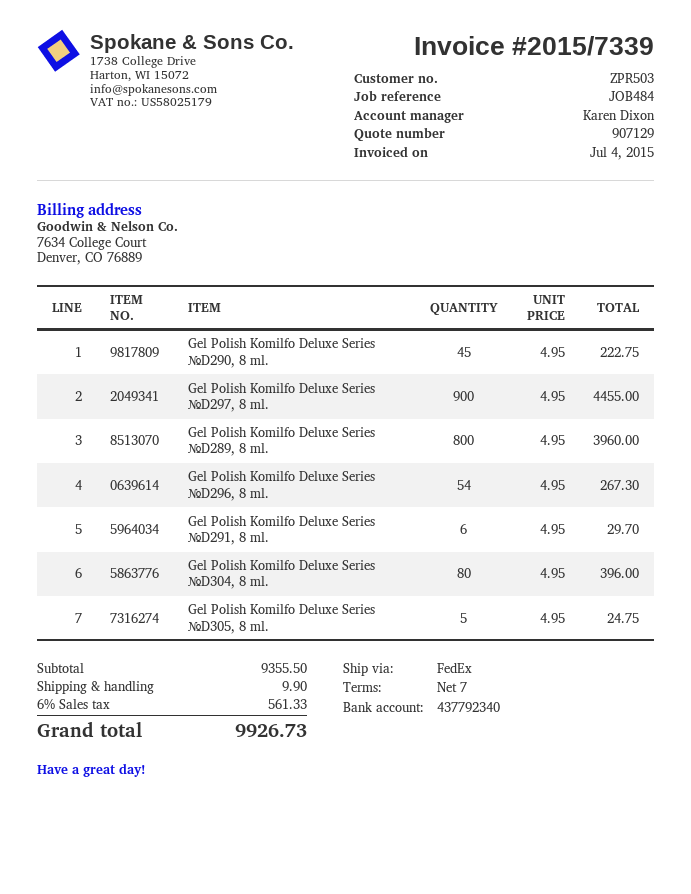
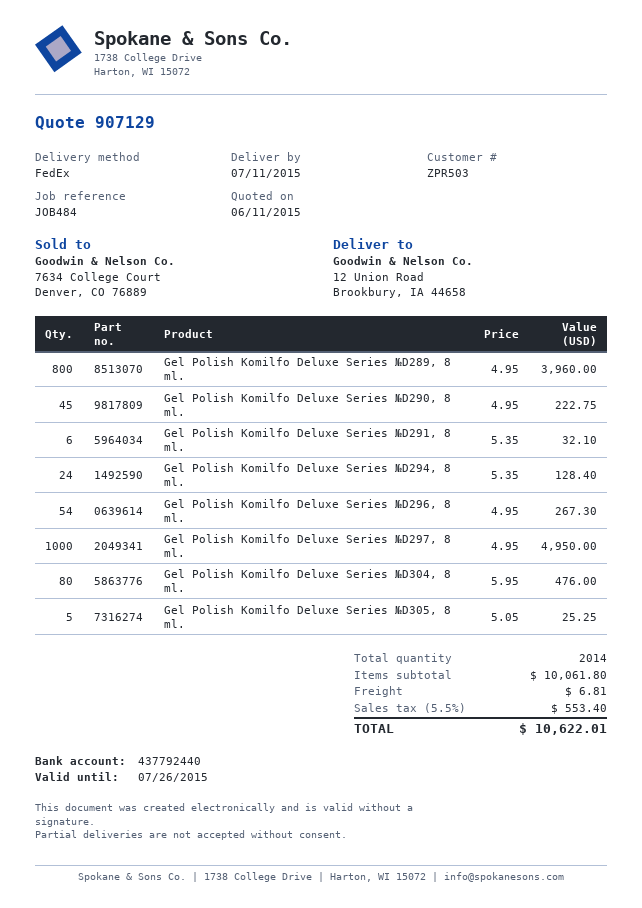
bank account: 437792340 -> 437792440
Gel Polish Komilfo Deluxe Series №D297, 8 ml.: 900 x 4.95 = 4455.00 -> 1000 x 4.95 = 4950.00
Gel Polish Komilfo Deluxe Series №D291, 8 ml.: 6 x 4.95 = 29.70 -> 6 x 5.35 = 32.10
Gel Polish Komilfo Deluxe Series №D304, 8 ml.: 80 x 4.95 = 396.00 -> 80 x 5.95 = 476.00
Gel Polish Komilfo Deluxe Series №D305, 8 ml.: 5 x 4.95 = 24.75 -> 5 x 5.05 = 25.25
Gel Polish Komilfo Deluxe Series №D294, 8 ml.: none -> 24 x 5.35 = 128.40
subtotal: 9355.50 -> 10061.80
shipping: 9.90 -> 6.81
tax: 6% = 561.33 -> 5.5% = 553.40
total: 9926.73 -> 10622.01

